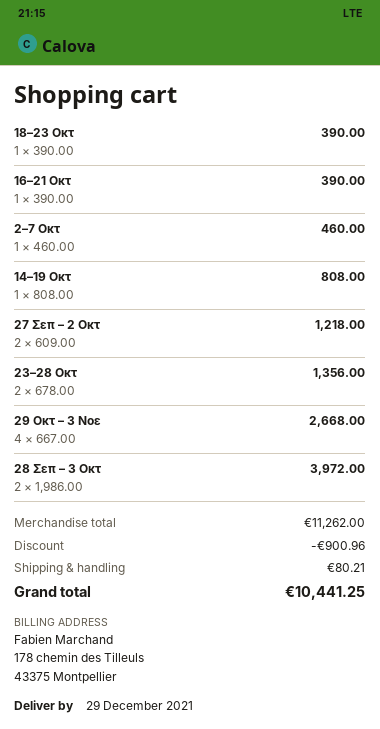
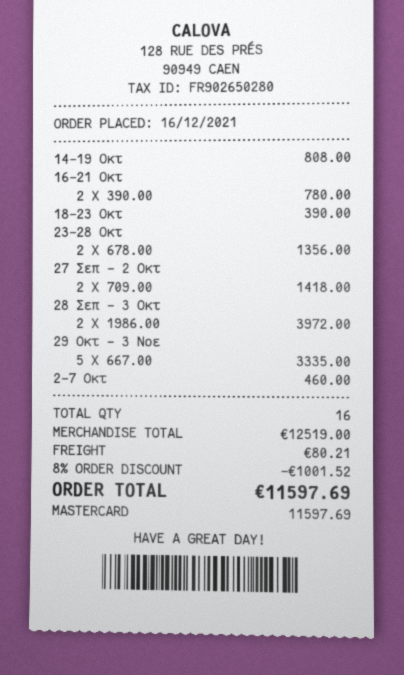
16–21 Οκτ: 1 x 390.00 = 390.00 -> 2 x 390.00 = 780.00
27 Σεπ – 2 Οκτ: 2 x 609.00 = 1218.00 -> 2 x 709.00 = 1418.00
29 Οκτ – 3 Νοε: 4 x 667.00 = 2668.00 -> 5 x 667.00 = 3335.00
subtotal: 11262.00 -> 12519.00
discount: 900.96 -> 1001.52
total: 10441.25 -> 11597.69

